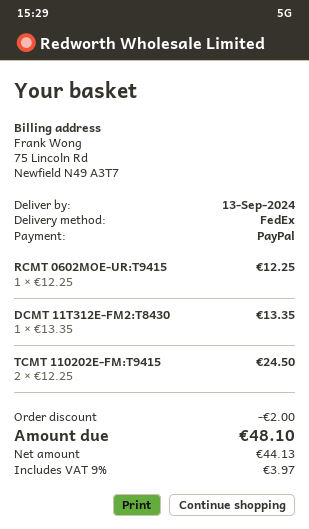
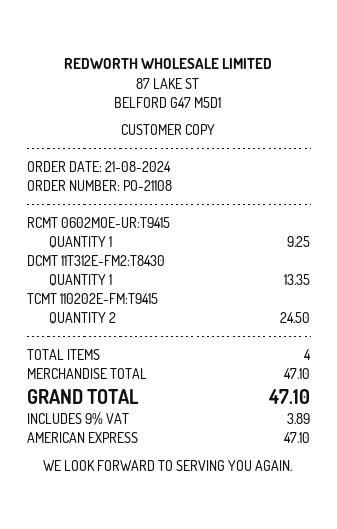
payment method: PayPal -> American Express
RCMT 0602MOE-UR:T9415: 1 for 12.25 -> 1 for 9.25
discount: 2.00 -> none
tax: 9% = 3.97 -> 9% = 3.89
total: 48.10 -> 47.10

